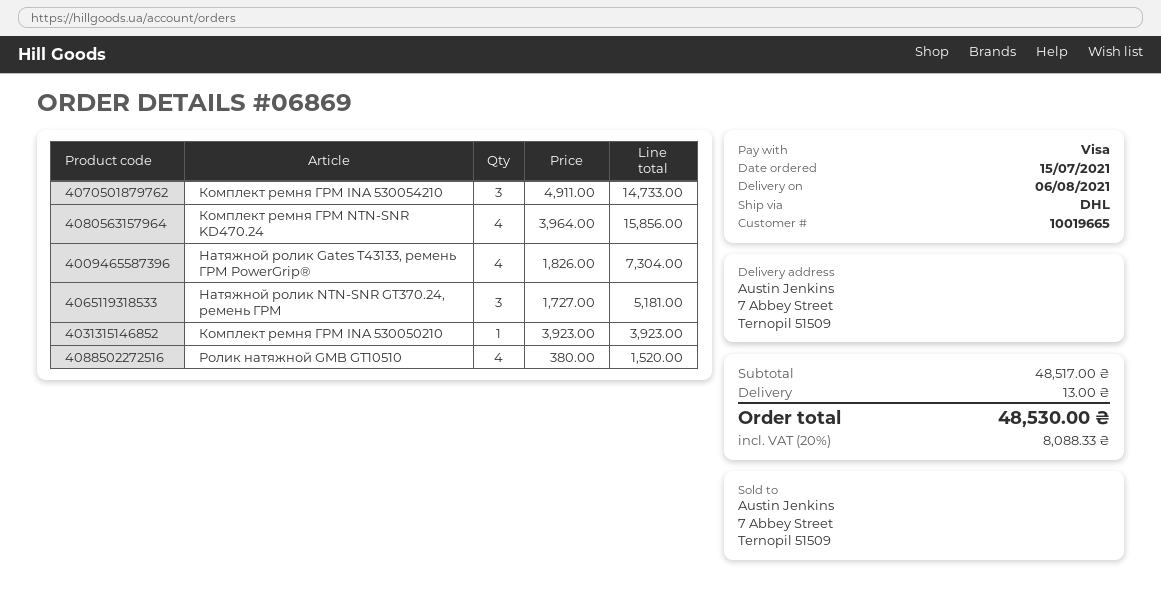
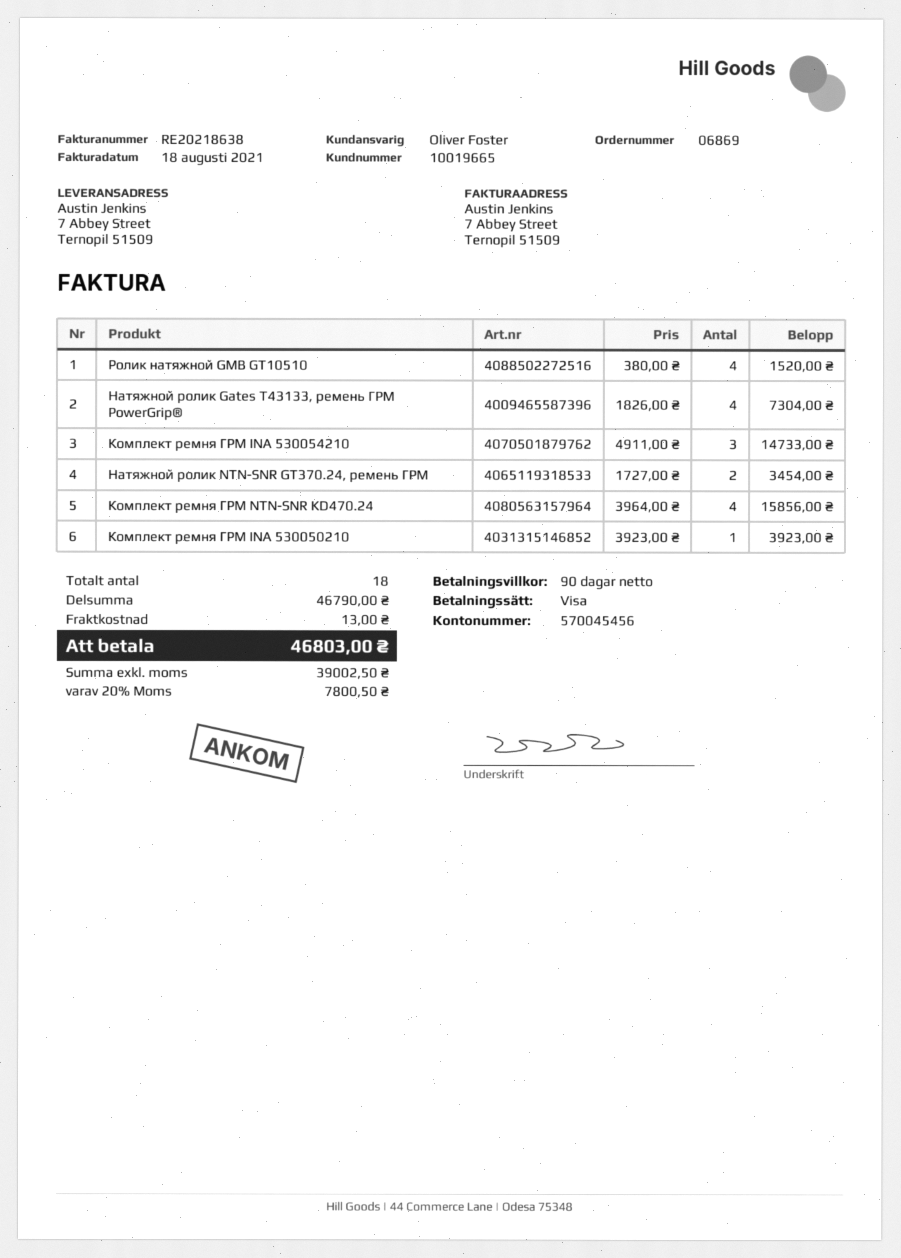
Натяжной ролик NTN-SNR GT370.24, ремень ГРМ: 3 x 1727.00 = 5181.00 -> 2 x 1727.00 = 3454.00
subtotal: 48517.00 -> 46790.00
tax: 20% = 8088.33 -> 20% = 7800.50
total: 48530.00 -> 46803.00

